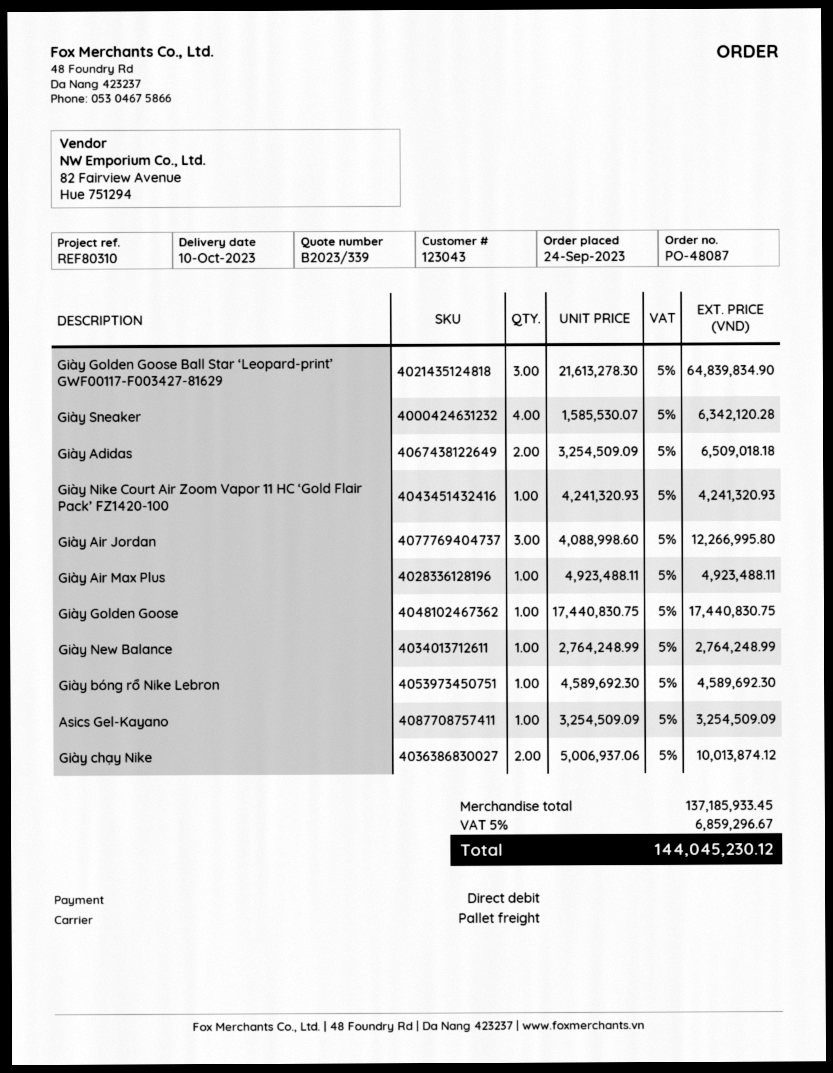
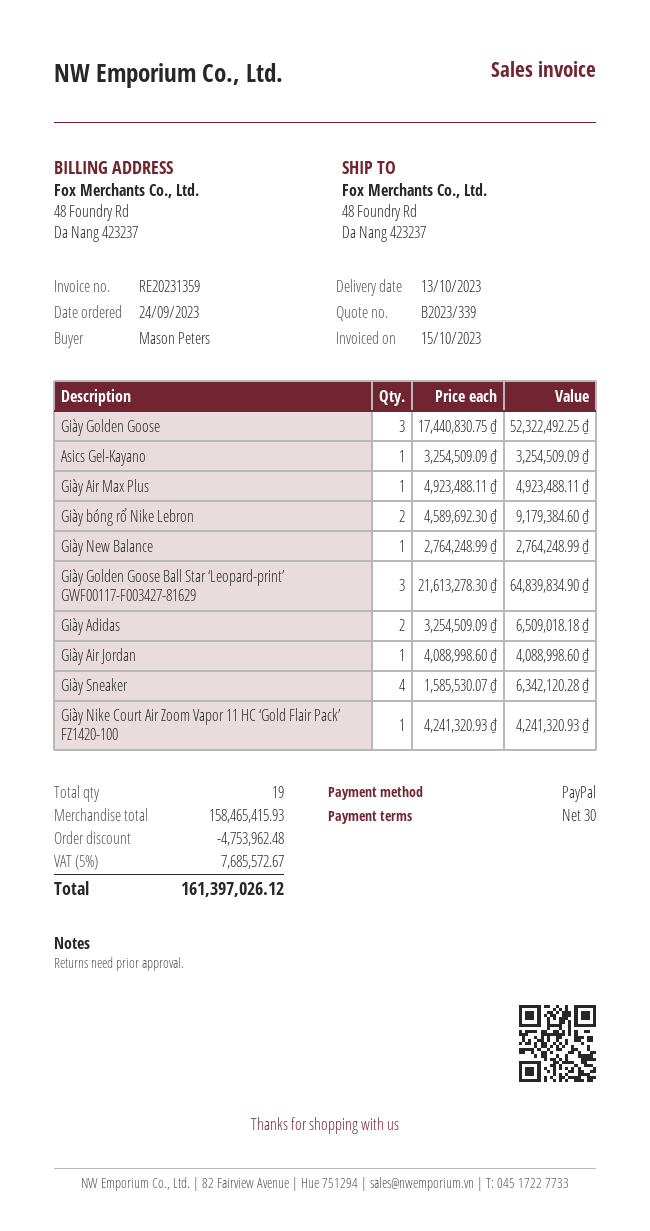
delivery date: 2023-10-10 -> 2023-10-13
payment method: direct debit -> PayPal
Giày Air Jordan: 3 x 4088998.60 = 12266995.80 -> 1 x 4088998.60 = 4088998.60
Giày Golden Goose: 1 x 17440830.75 = 17440830.75 -> 3 x 17440830.75 = 52322492.25
Giày bóng rổ Nike Lebron: 1 x 4589692.30 = 4589692.30 -> 2 x 4589692.30 = 9179384.60
Giày chạy Nike: 2 x 5006937.06 = 10013874.12 -> none
subtotal: 137185933.45 -> 158465415.93
discount: none -> 4753962.48
tax: 5% = 6859296.67 -> 5% = 7685572.67
total: 144045230.12 -> 161397026.12

